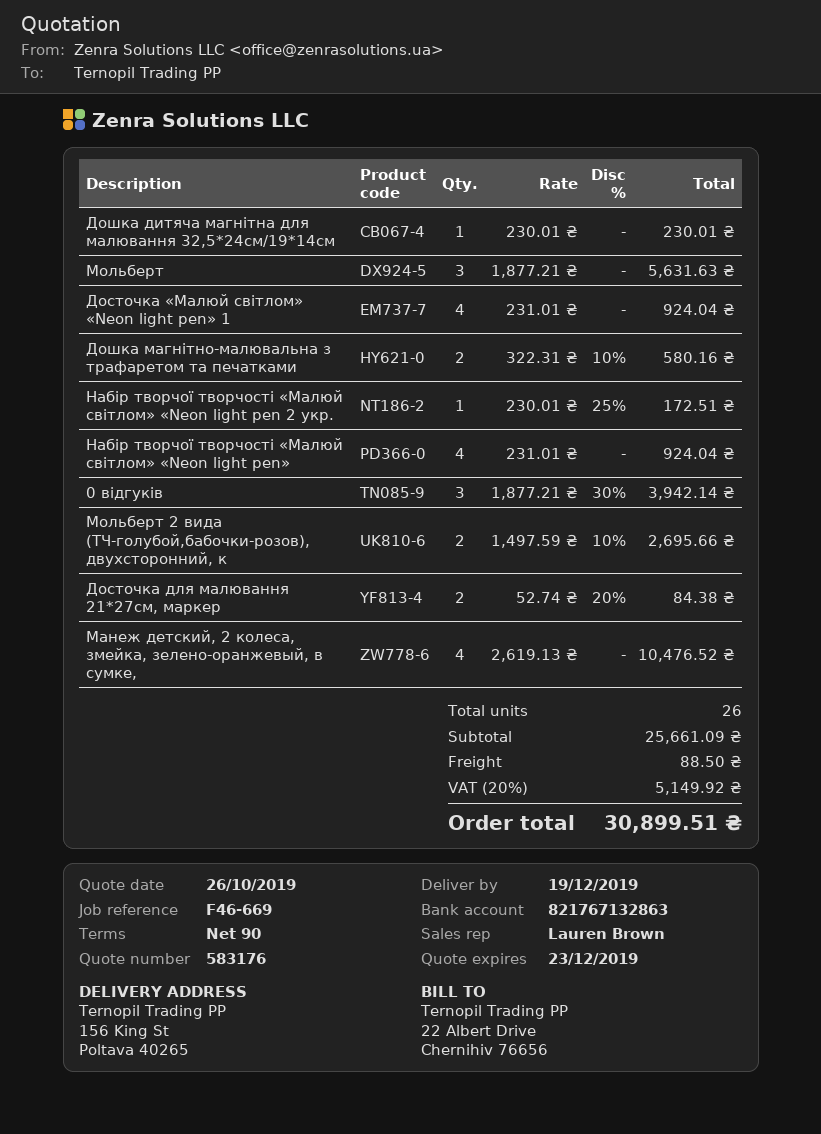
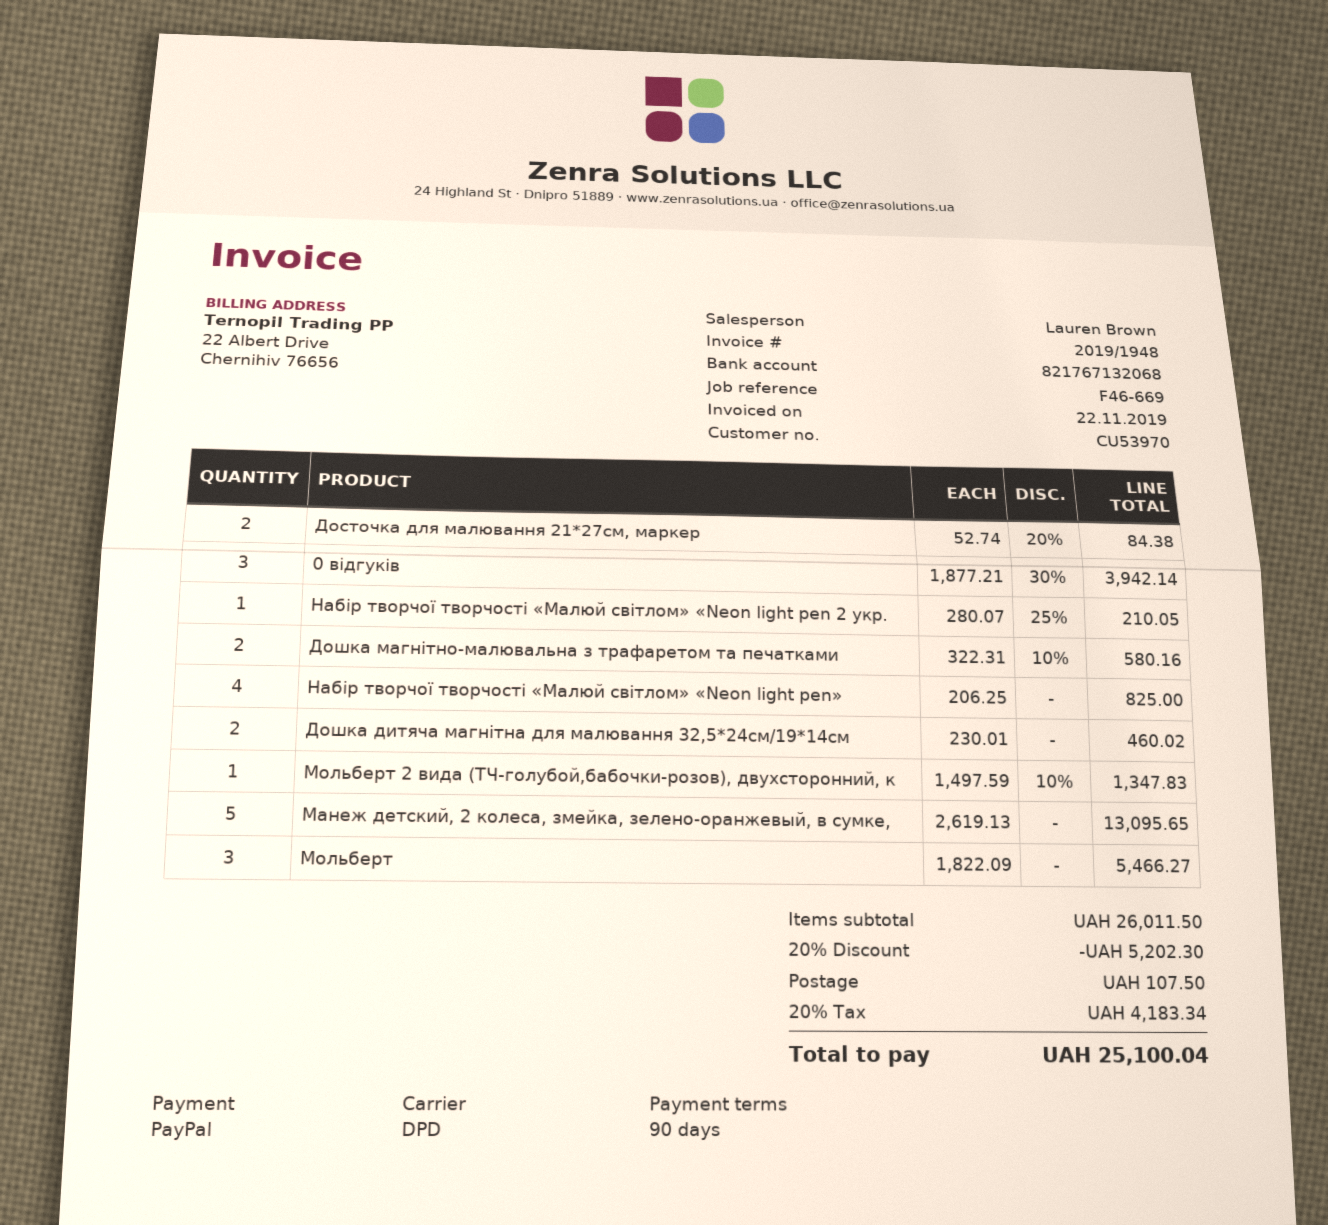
bank account: 821767132863 -> 821767132068
Дошка дитяча магнітна для малювання 32,5*24см/19*14см: 1 x 230.01 = 230.01 -> 2 x 230.01 = 460.02
Мольберт: 3 x 1877.21 = 5631.63 -> 3 x 1822.09 = 5466.27
Досточка «Малюй світлом» «Neon light pen» 1: 4 x 231.01 = 924.04 -> none
Набір творчої творчості «Малюй світлом» «Neon light pen 2 укр.: 1 x 230.01 - 25% = 172.51 -> 1 x 280.07 - 25% = 210.05
Набір творчої творчості «Малюй світлом» «Neon light pen»: 4 x 231.01 = 924.04 -> 4 x 206.25 = 825.00
Мольберт 2 вида (ТЧ-голубой,бабочки-розов), двухсторонний, к: 2 x 1497.59 - 10% = 2695.66 -> 1 x 1497.59 - 10% = 1347.83
Манеж детский, 2 колеса, змейка, зелено-оранжевый, в сумке,: 4 x 2619.13 = 10476.52 -> 5 x 2619.13 = 13095.65
subtotal: 25661.09 -> 26011.50
discount: none -> 20% = 5202.30
shipping: 88.50 -> 107.50
tax: 20% = 5149.92 -> 20% = 4183.34
total: 30899.51 -> 25100.04

